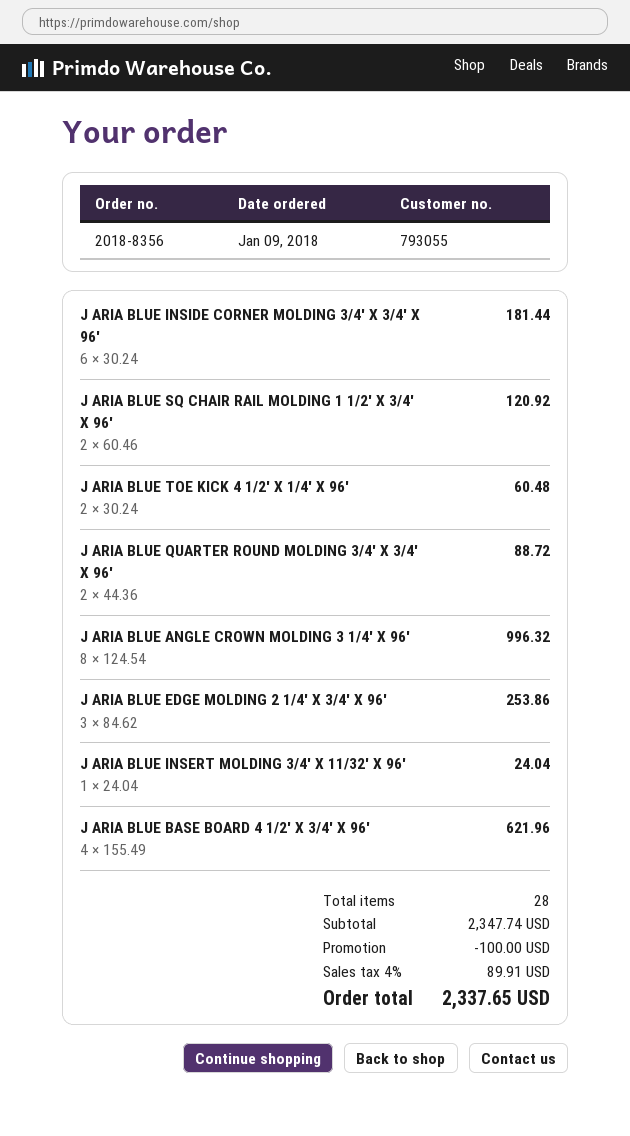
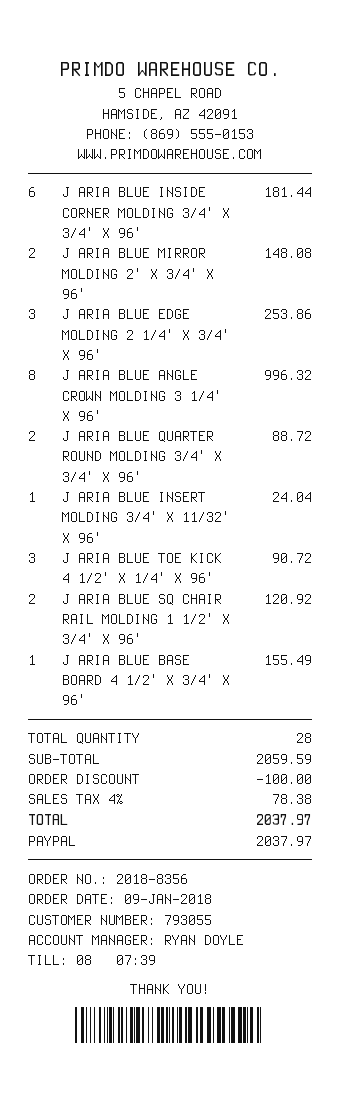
J ARIA BLUE TOE KICK 4 1/2′ X 1/4′ X 96′: 2 for 60.48 -> 3 for 90.72
J ARIA BLUE BASE BOARD 4 1/2′ X 3/4′ X 96′: 4 for 621.96 -> 1 for 155.49
J ARIA BLUE MIRROR MOLDING 2′ X 3/4′ X 96′: none -> 2 for 148.08
subtotal: 2347.74 -> 2059.59
tax: 4% = 89.91 -> 4% = 78.38
total: 2337.65 -> 2037.97

